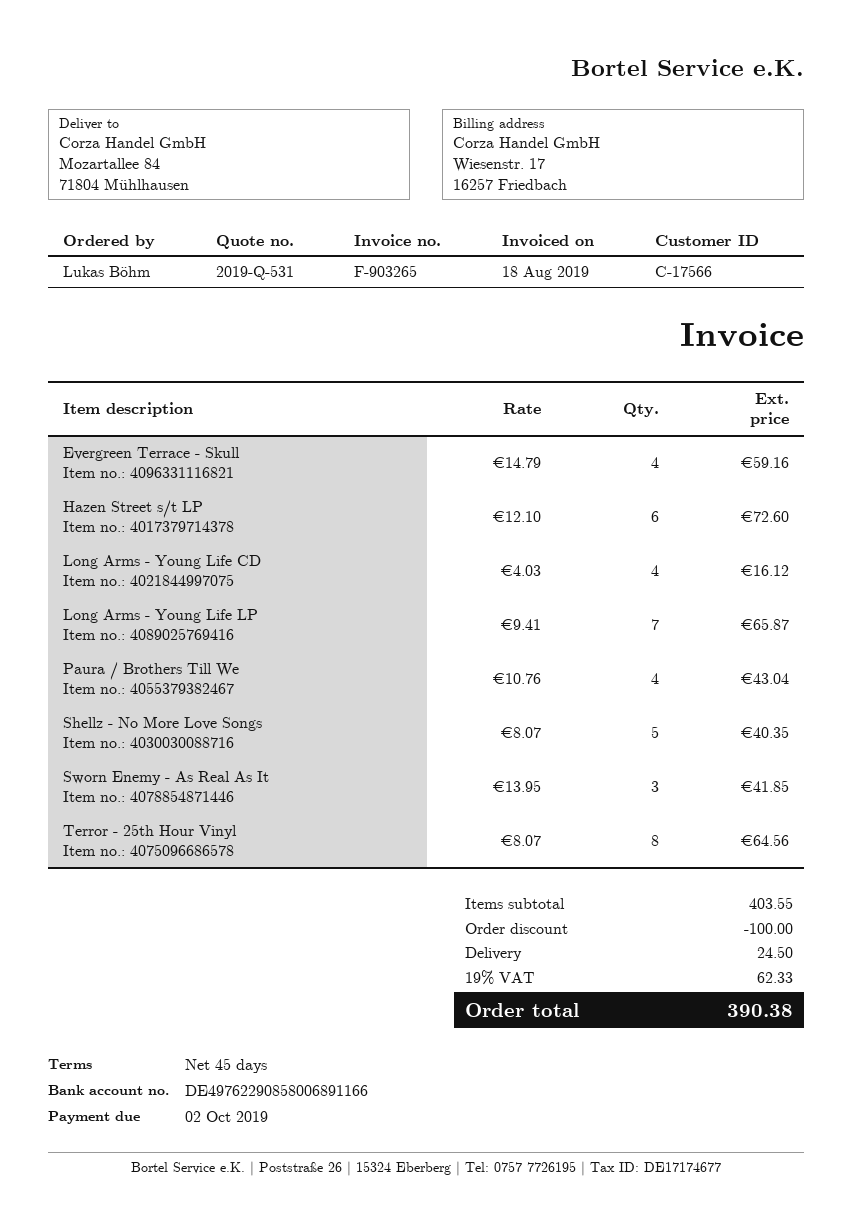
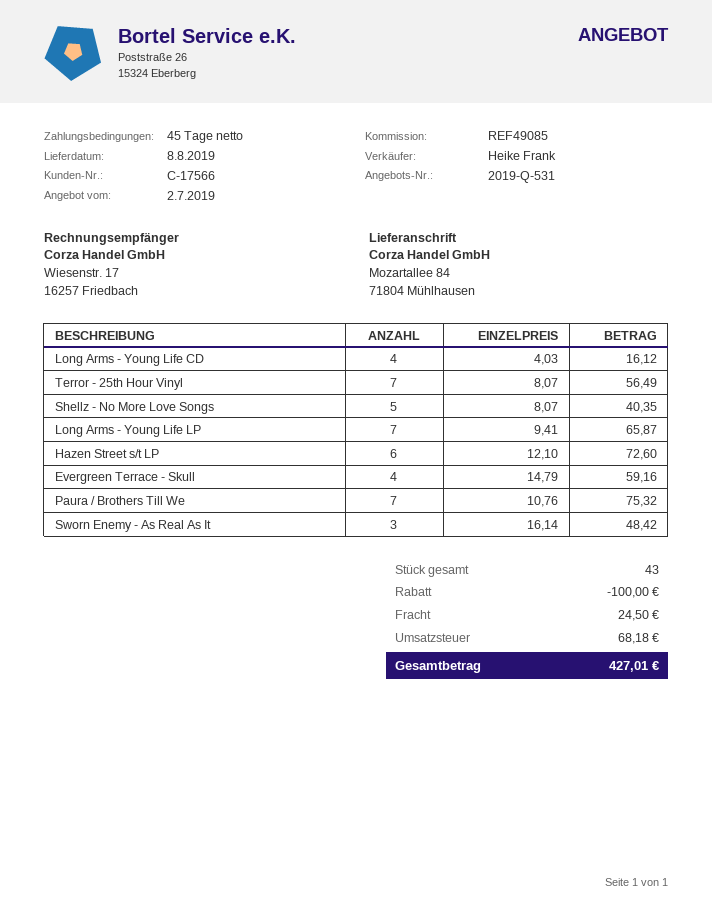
Paura / Brothers Till We: 4 x 10.76 = 43.04 -> 7 x 10.76 = 75.32
Sworn Enemy - As Real As It: 3 x 13.95 = 41.85 -> 3 x 16.14 = 48.42
Terror - 25th Hour Vinyl: 8 x 8.07 = 64.56 -> 7 x 8.07 = 56.49
tax: 62.33 -> 68.18
total: 390.38 -> 427.01

